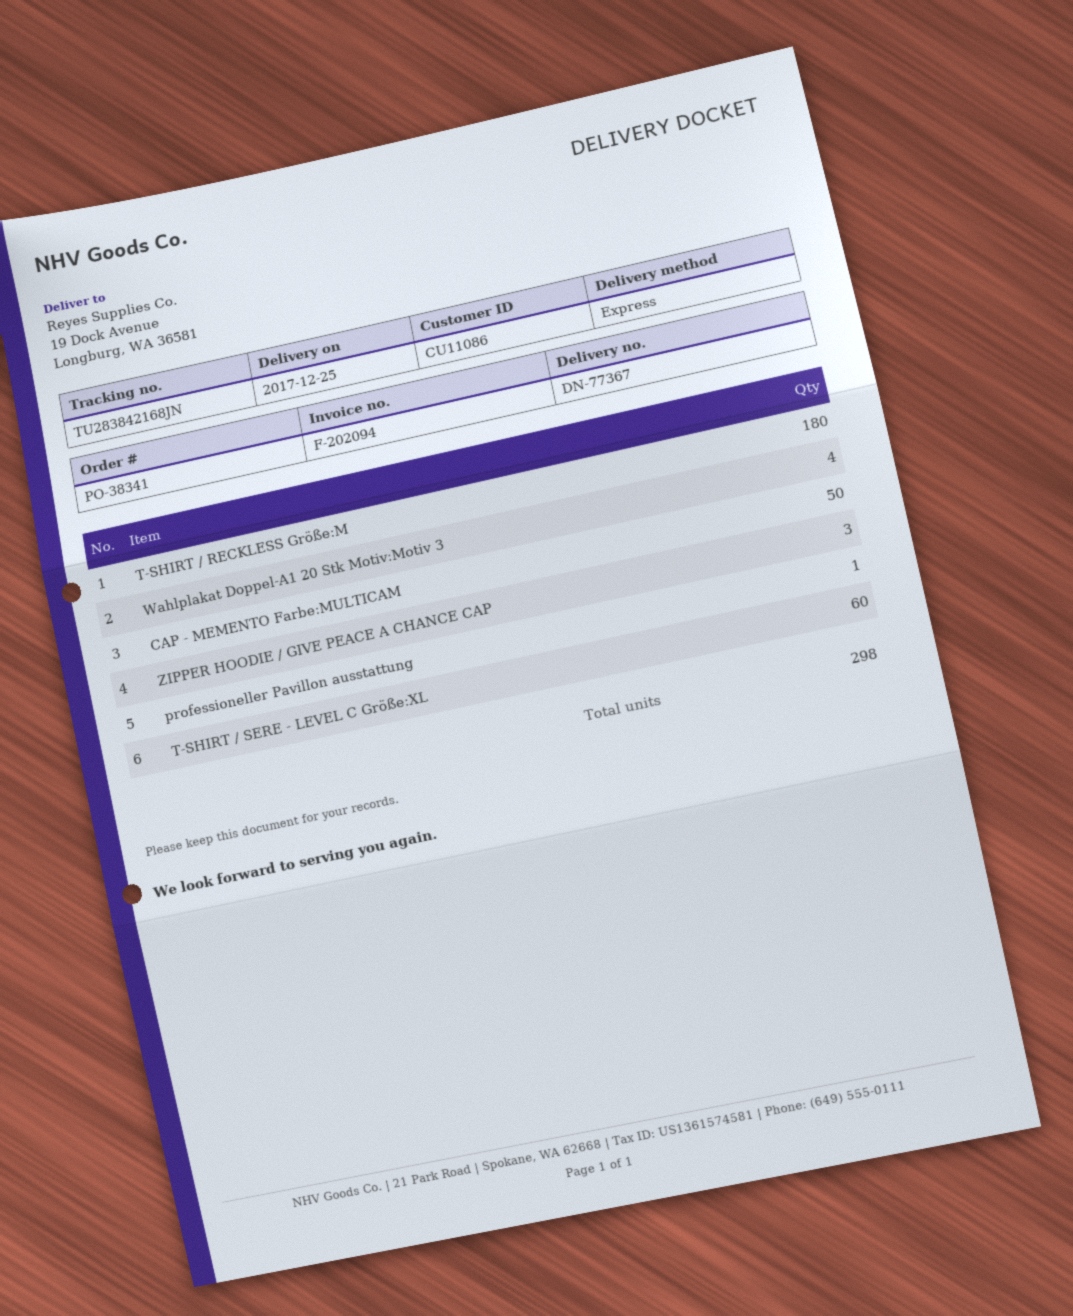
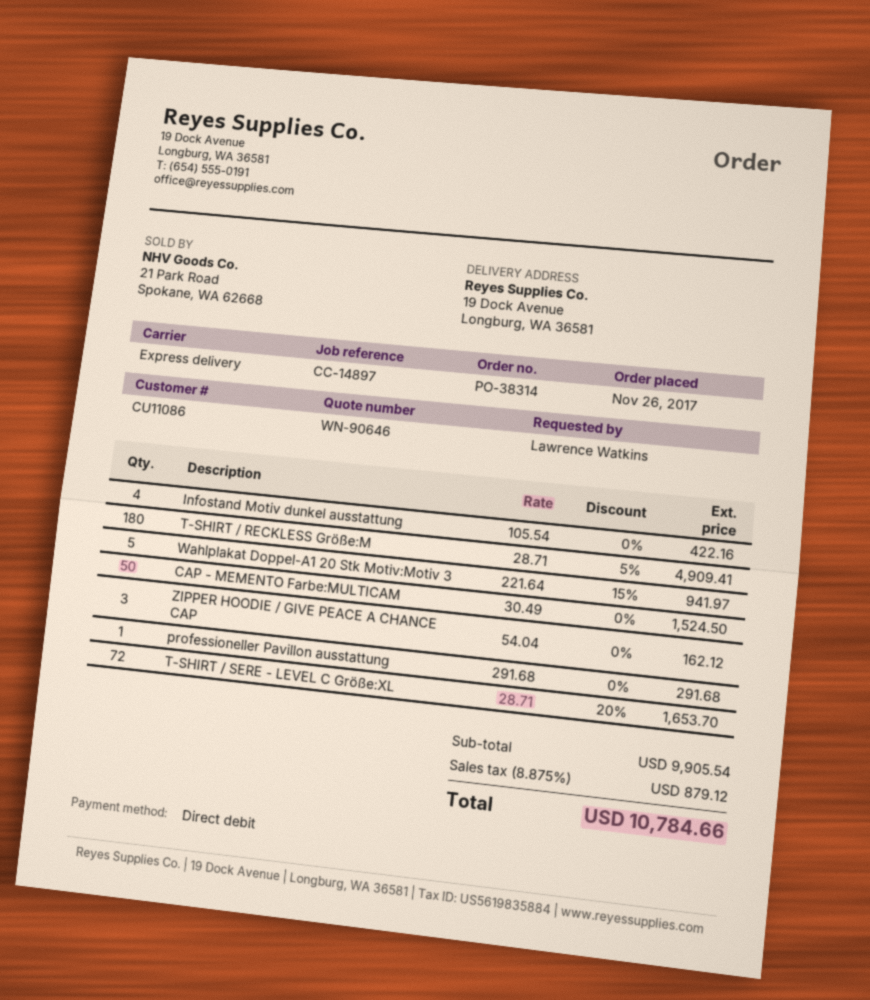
order number: PO-38341 -> PO-38314
Wahlplakat Doppel-A1 20 Stk Motiv:Motiv 3: 4 -> 5
T-SHIRT / SERE - LEVEL C Größe:XL: 60 -> 72
Infostand Motiv dunkel ausstattung: none -> 4

